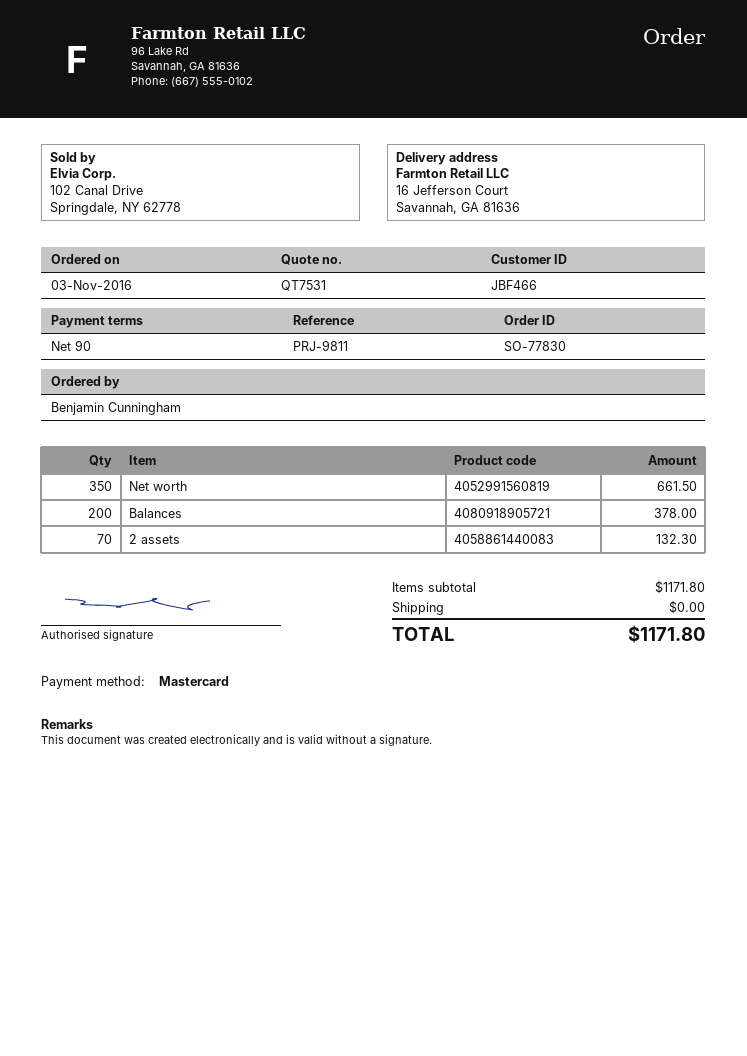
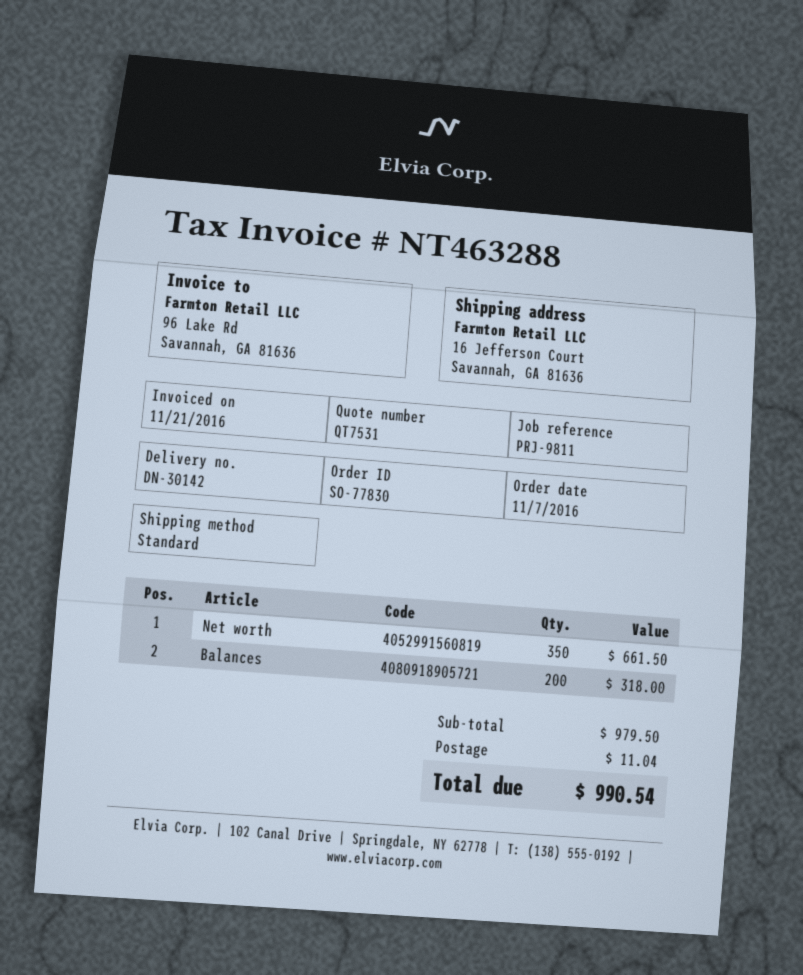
order date: 2016-11-03 -> 2016-11-07
Balances: 200 for 378.00 -> 200 for 318.00
2 assets: 70 for 132.30 -> none
subtotal: 1171.80 -> 979.50
shipping: 0.00 -> 11.04
total: 1171.80 -> 990.54

